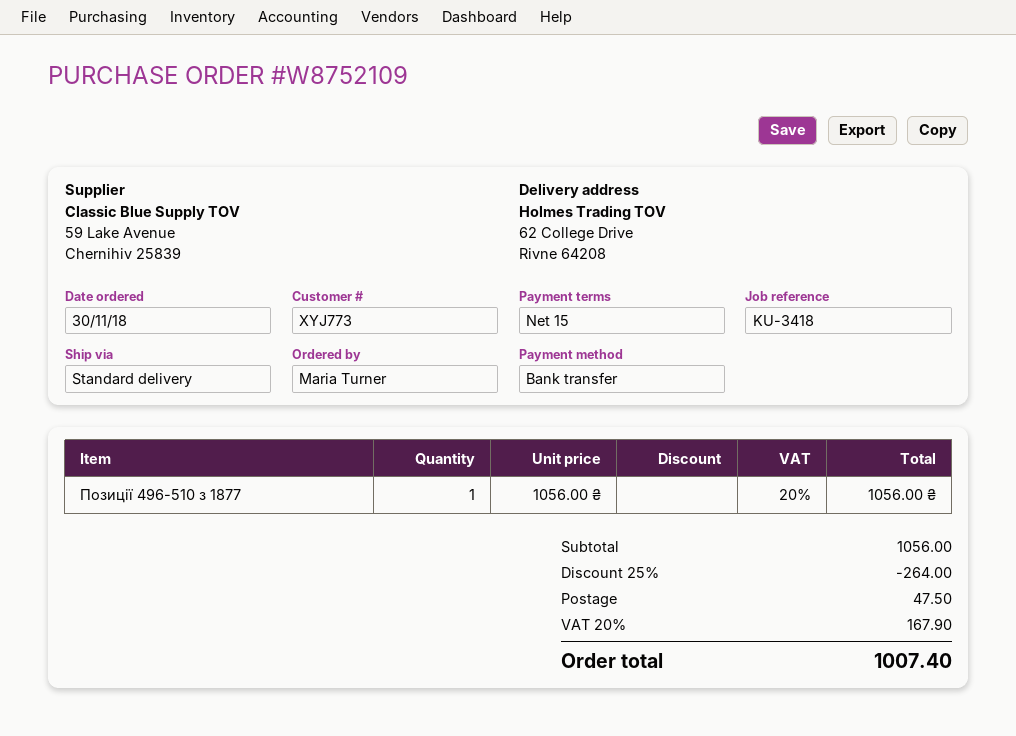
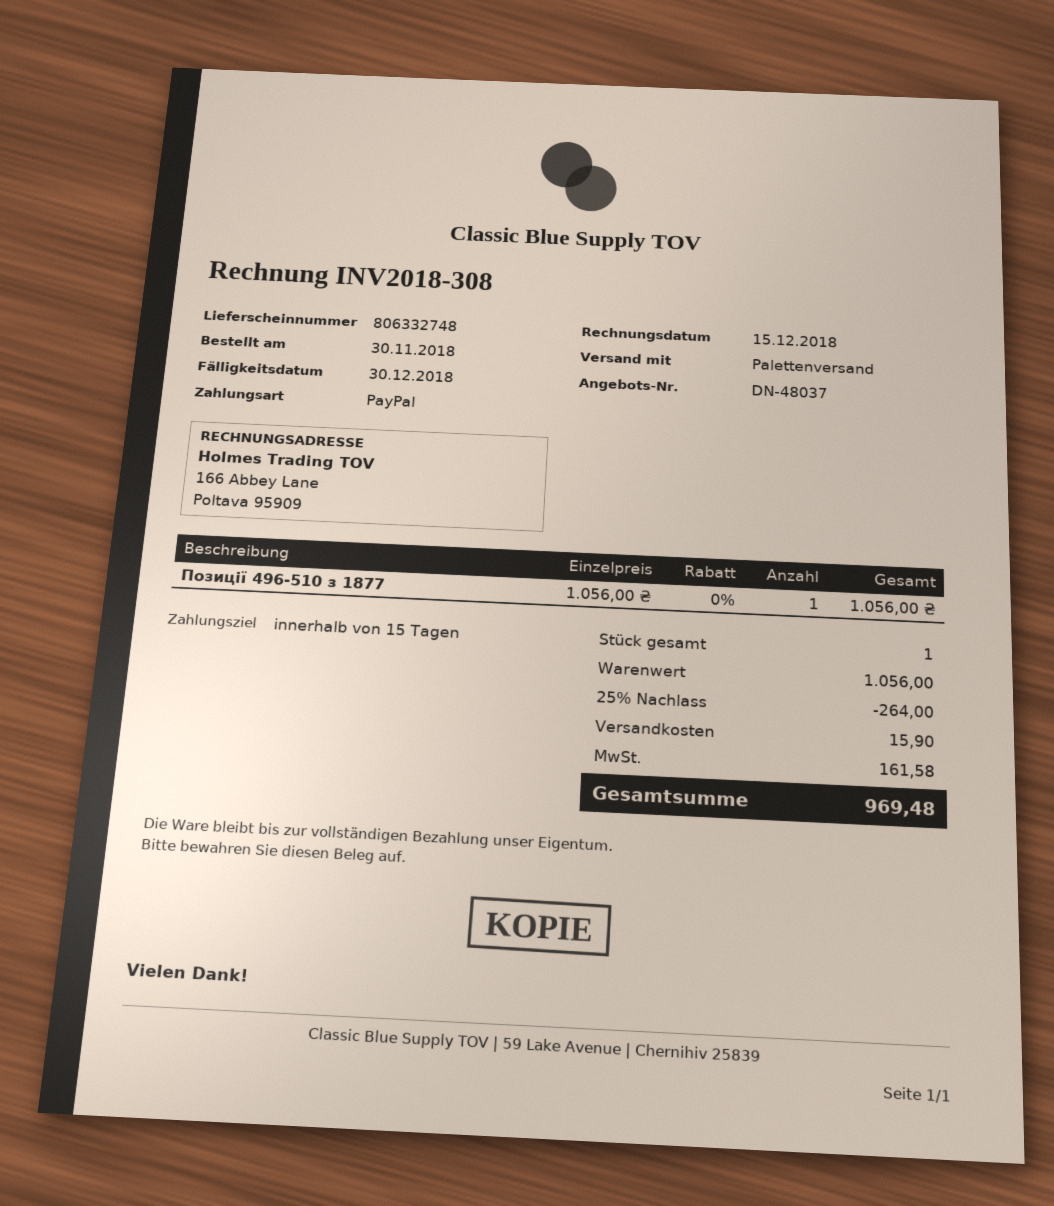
payment method: bank transfer -> PayPal
shipping method: standard -> pallet freight
shipping: 47.50 -> 15.90
tax: 167.90 -> 161.58
total: 1007.40 -> 969.48

